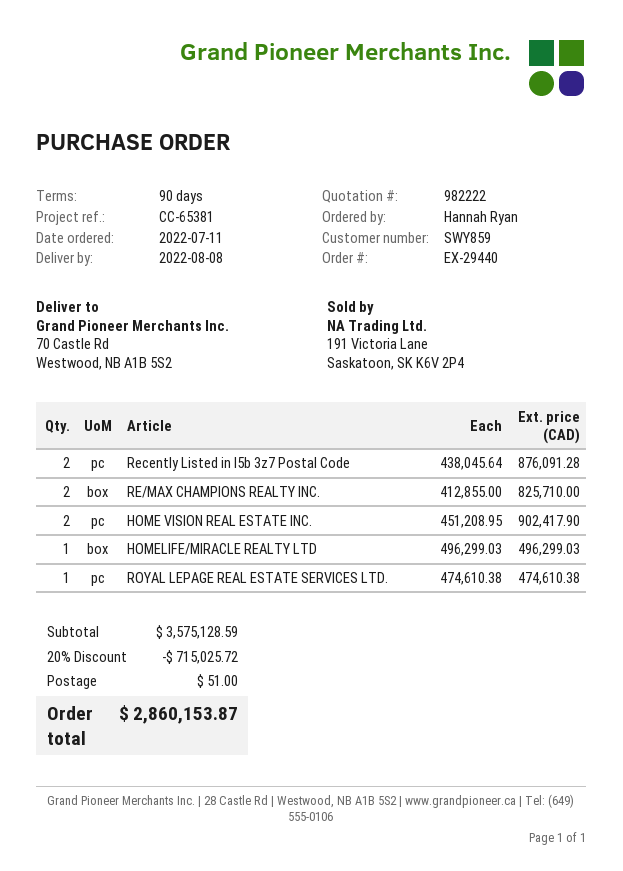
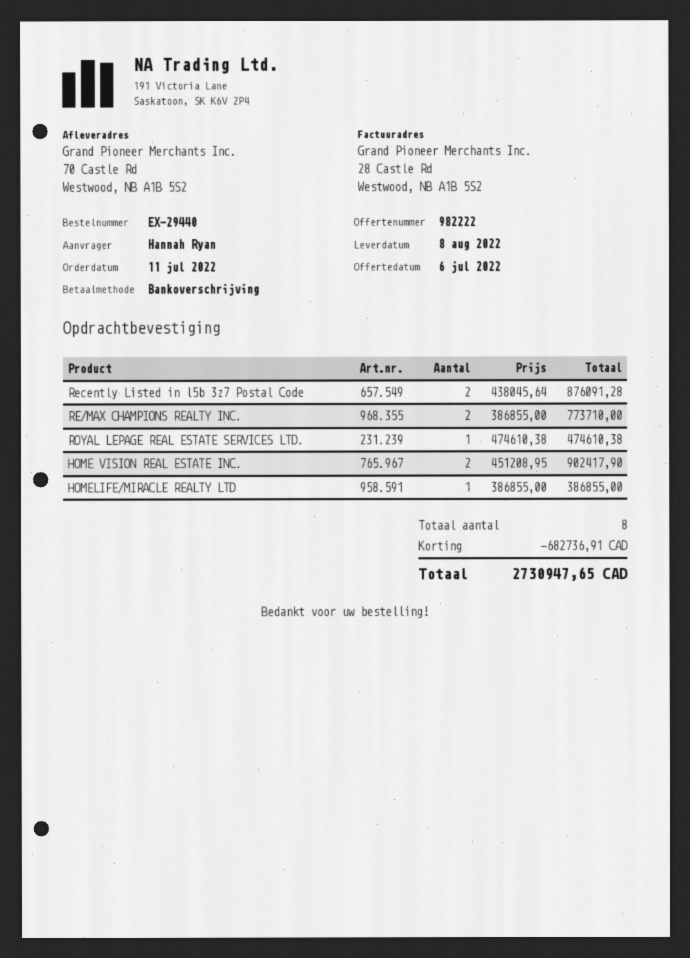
RE/MAX CHAMPIONS REALTY INC.: 2 x 412855.00 = 825710.00 -> 2 x 386855.00 = 773710.00
HOMELIFE/MIRACLE REALTY LTD: 1 x 496299.03 = 496299.03 -> 1 x 386855.00 = 386855.00
discount: 715025.72 -> 682736.91
shipping: 51.00 -> none
total: 2860153.87 -> 2730947.65

